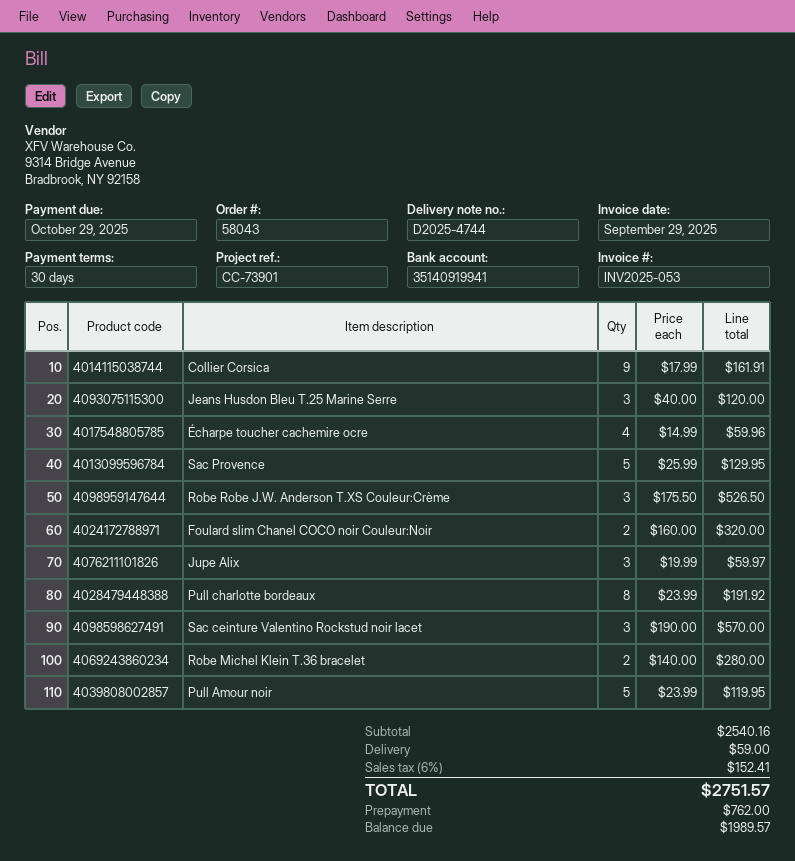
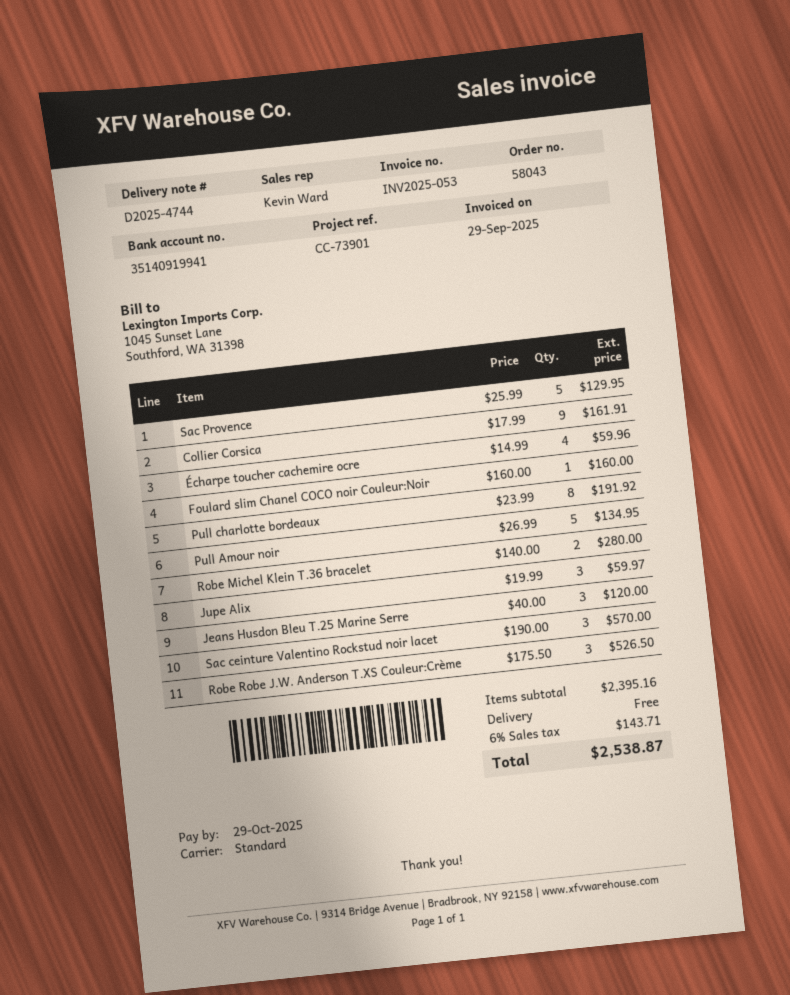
Foulard slim Chanel COCO noir Couleur:Noir: 2 x 160.00 = 320.00 -> 1 x 160.00 = 160.00
Pull Amour noir: 5 x 23.99 = 119.95 -> 5 x 26.99 = 134.95
subtotal: 2540.16 -> 2395.16
shipping: 59.00 -> 0.00
tax: 6% = 152.41 -> 6% = 143.71
total: 2751.57 -> 2538.87

